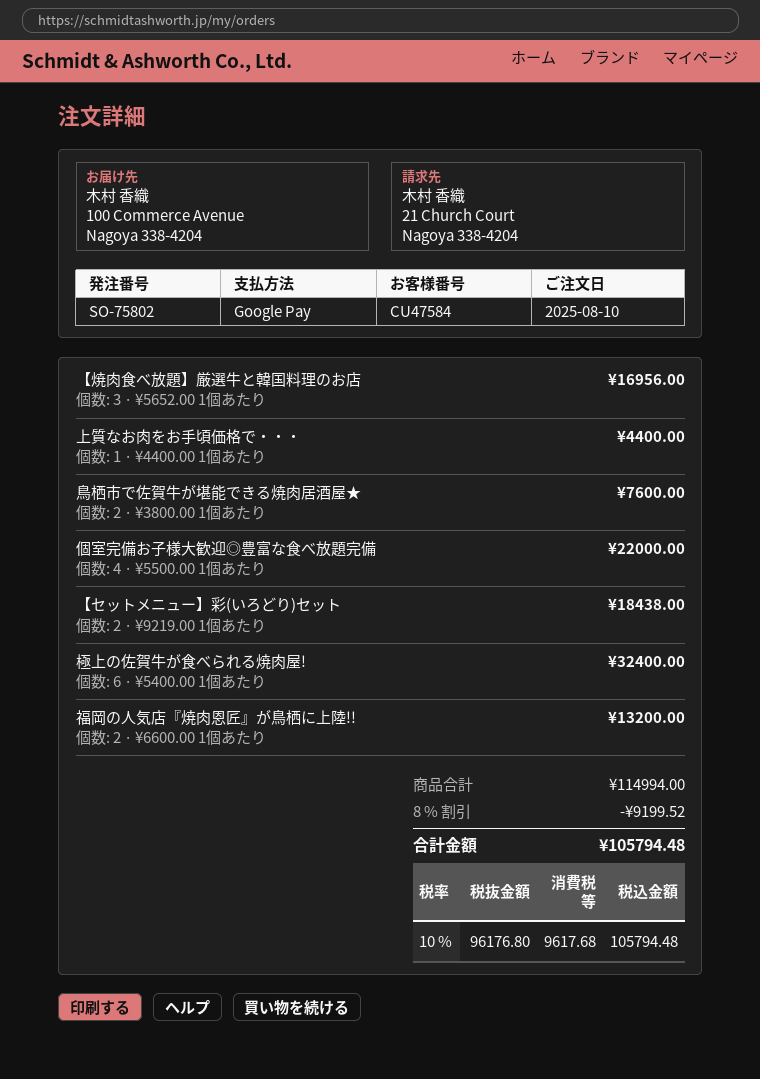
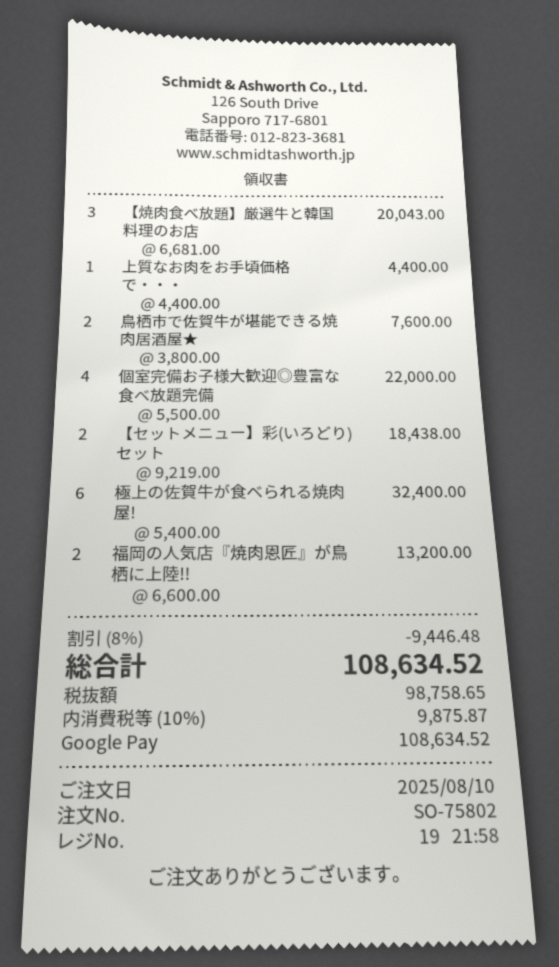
【焼肉食べ放題】厳選牛と韓国料理のお店: 3 x 5652.00 = 16956.00 -> 3 x 6681.00 = 20043.00
discount: 8% = 9199.52 -> 8% = 9446.48
net: 96176.80 -> 98758.65
tax: 10% = 9617.68 -> 10% = 9875.87
total: 105794.48 -> 108634.52

